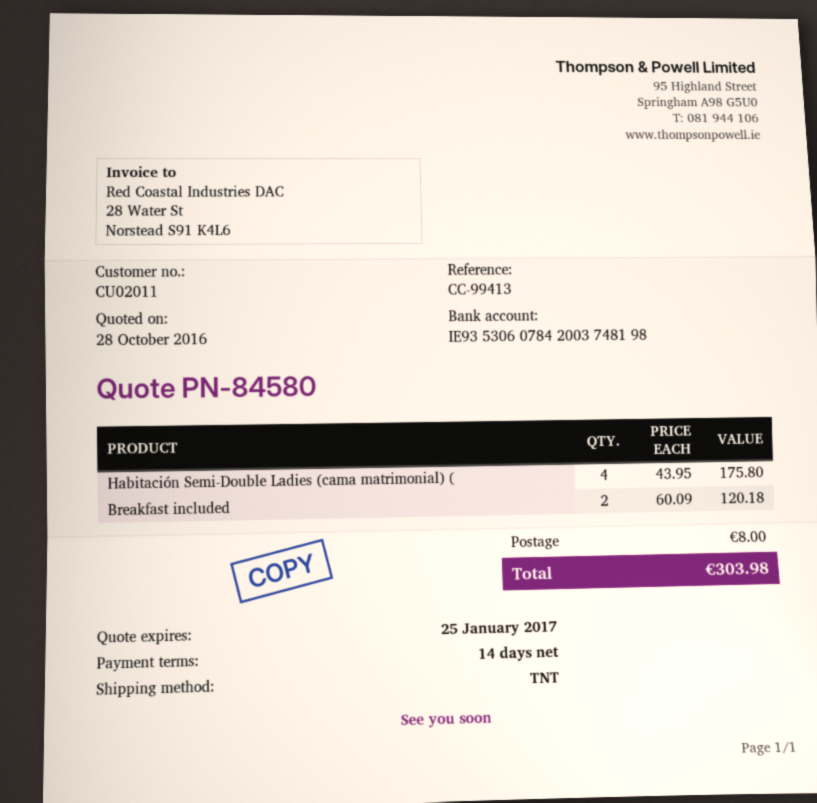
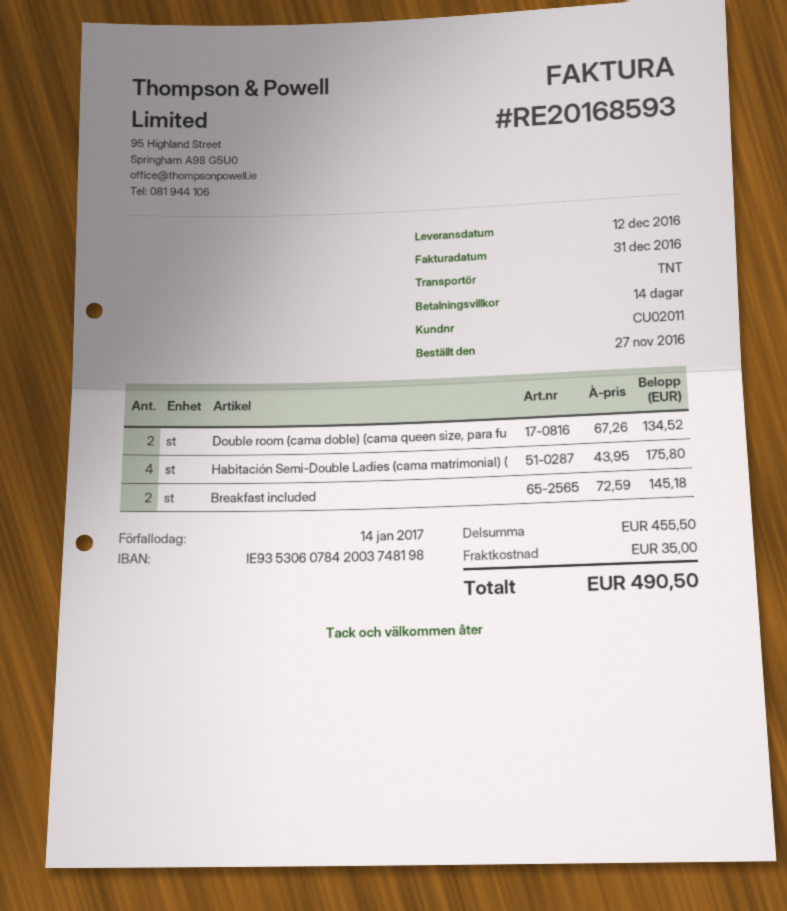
Breakfast included: 2 x 60.09 = 120.18 -> 2 x 72.59 = 145.18
Double room (cama doble) (cama queen size, para fu: none -> 2 x 67.26 = 134.52
shipping: 8.00 -> 35.00
total: 303.98 -> 490.50

